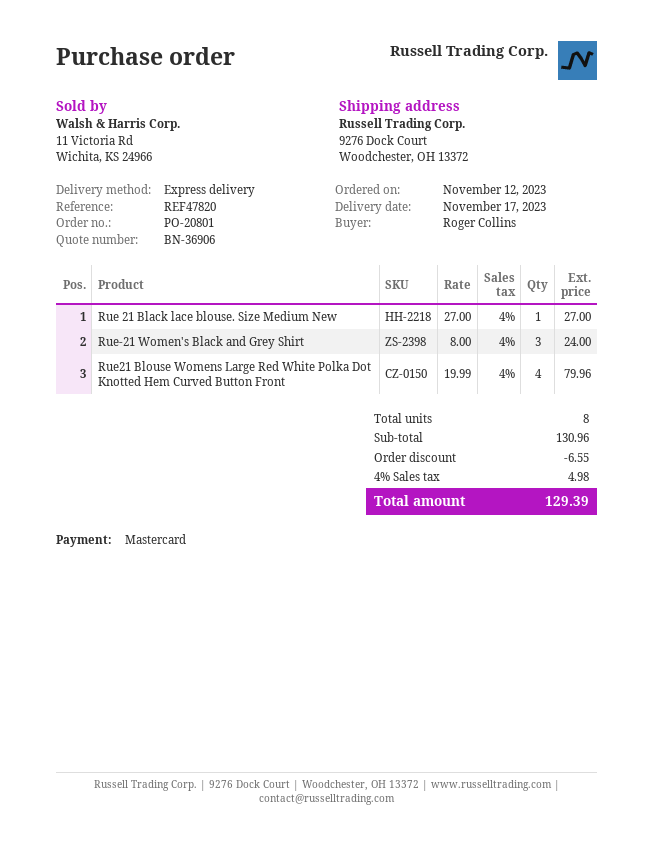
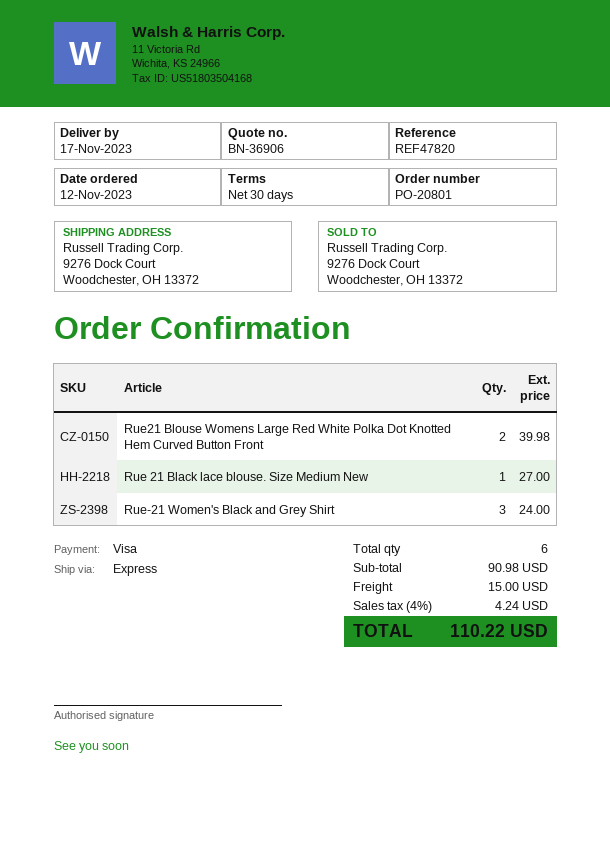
payment method: Mastercard -> Visa
Rue21 Blouse Womens Large Red White Polka Dot Knotted Hem Curved Button Front: 4 for 79.96 -> 2 for 39.98
total quantity: 8 -> 6
subtotal: 130.96 -> 90.98
discount: 6.55 -> none
shipping: none -> 15.00
tax: 4% = 4.98 -> 4% = 4.24
total: 129.39 -> 110.22

